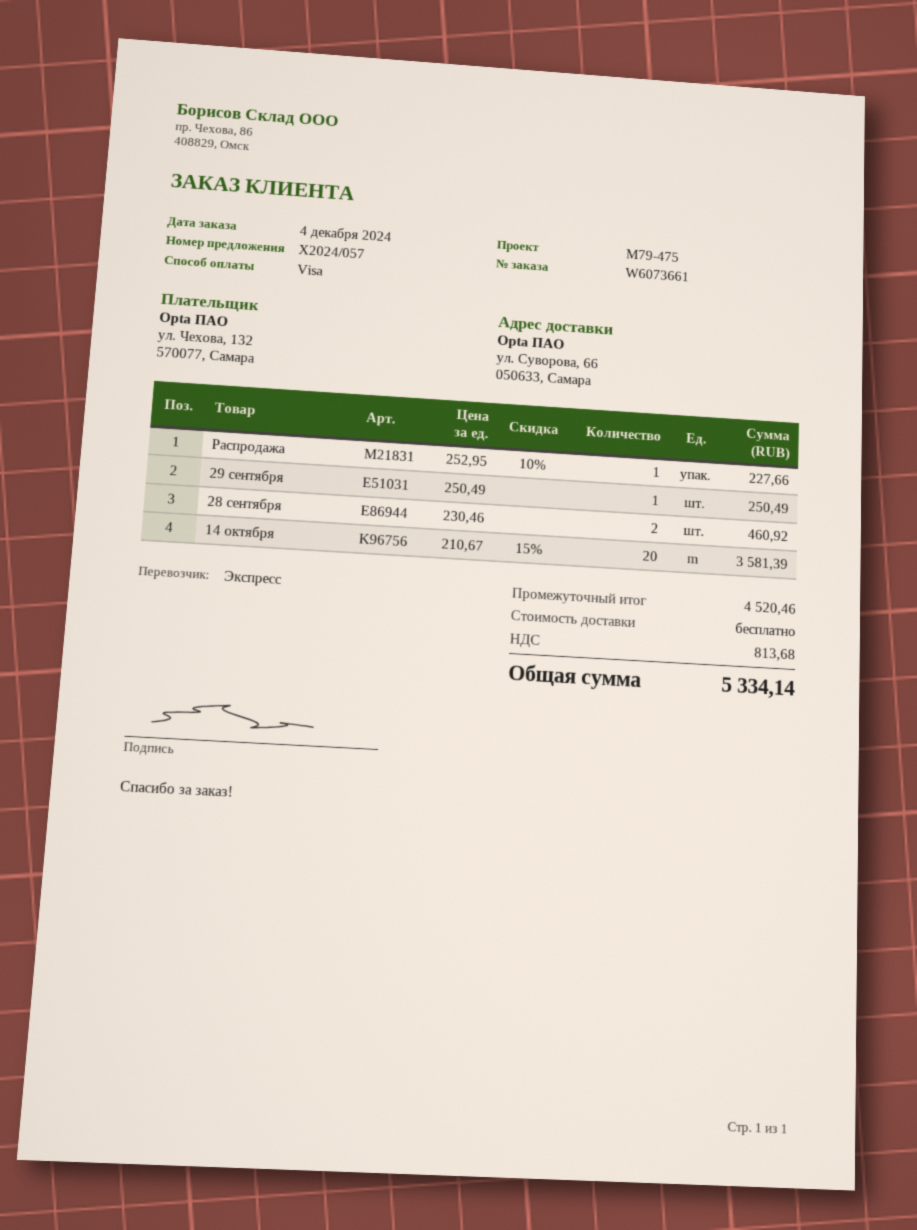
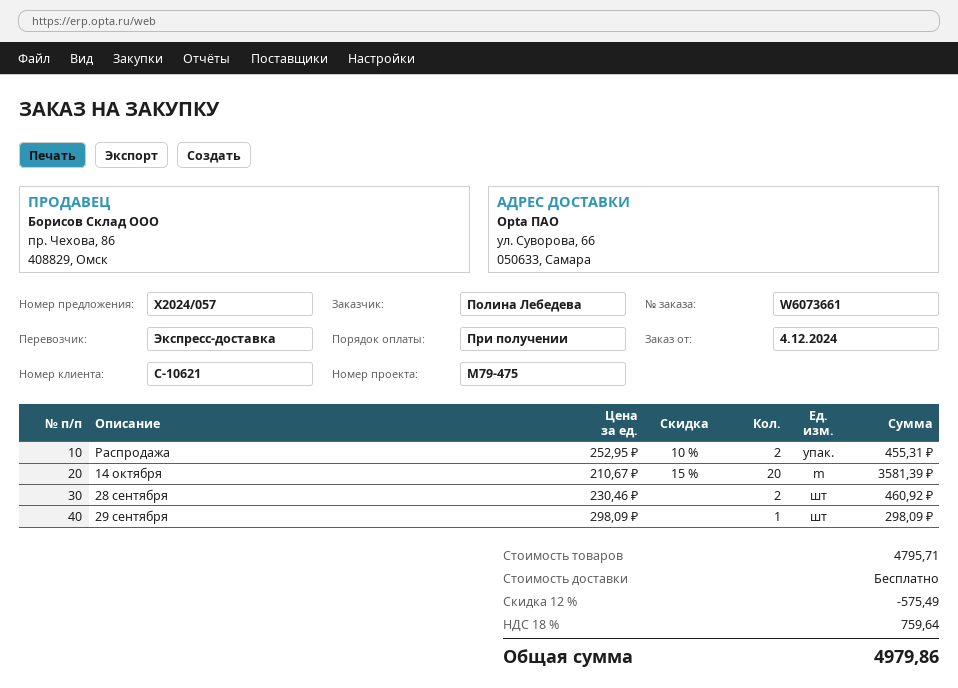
Распродажа: 1 x 252.95 - 10% = 227.66 -> 2 x 252.95 - 10% = 455.31
29 сентября: 1 x 250.49 = 250.49 -> 1 x 298.09 = 298.09
subtotal: 4520.46 -> 4795.71
discount: none -> 12% = 575.49
tax: 813.68 -> 759.64
total: 5334.14 -> 4979.86

